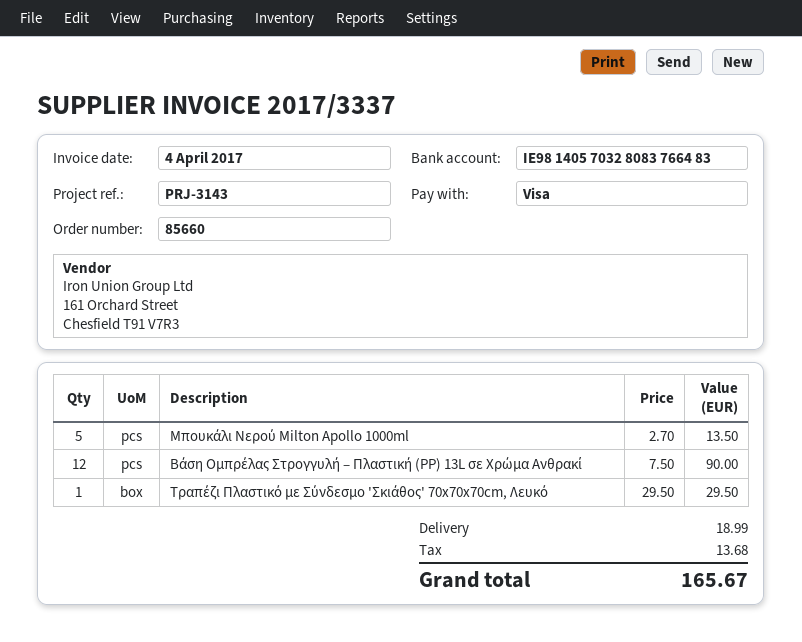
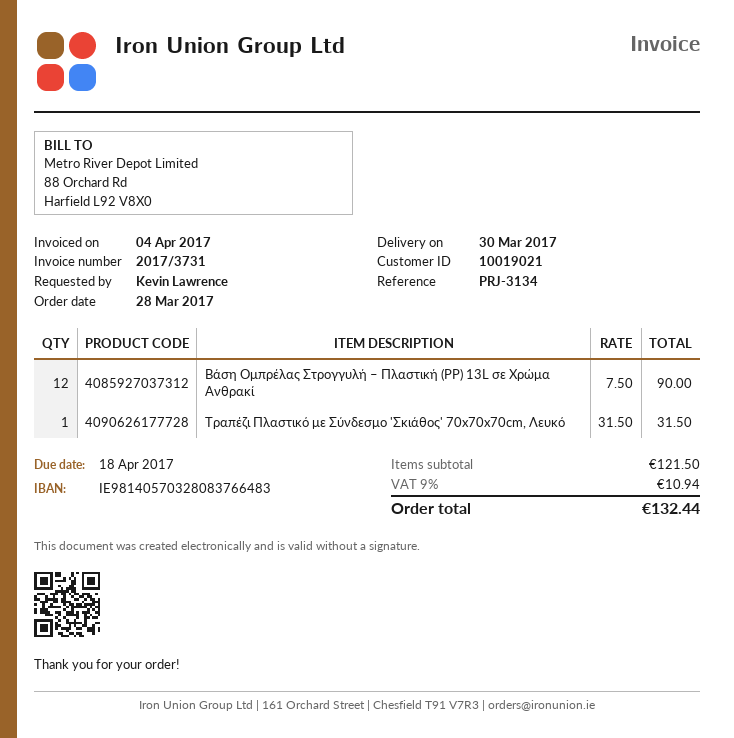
invoice number: 2017/3337 -> 2017/3731
reference: PRJ-3143 -> PRJ-3134
Μπουκάλι Νερού Milton Apollo 1000ml: 5 x 2.70 = 13.50 -> none
Τραπέζι Πλαστικό με Σύνδεσμο 'Σκιάθος' 70x70x70cm, Λευκό: 1 x 29.50 = 29.50 -> 1 x 31.50 = 31.50
shipping: 18.99 -> none
tax: 13.68 -> 10.94
total: 165.67 -> 132.44

